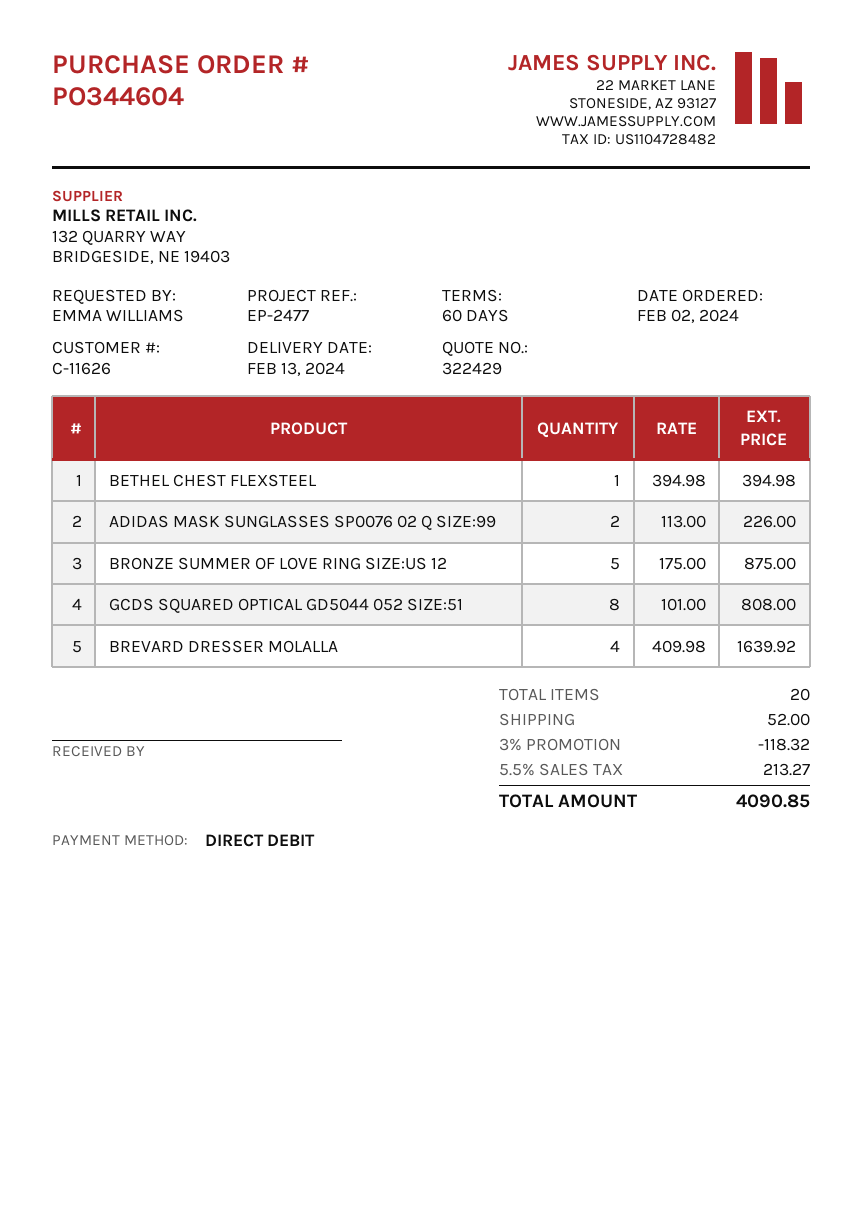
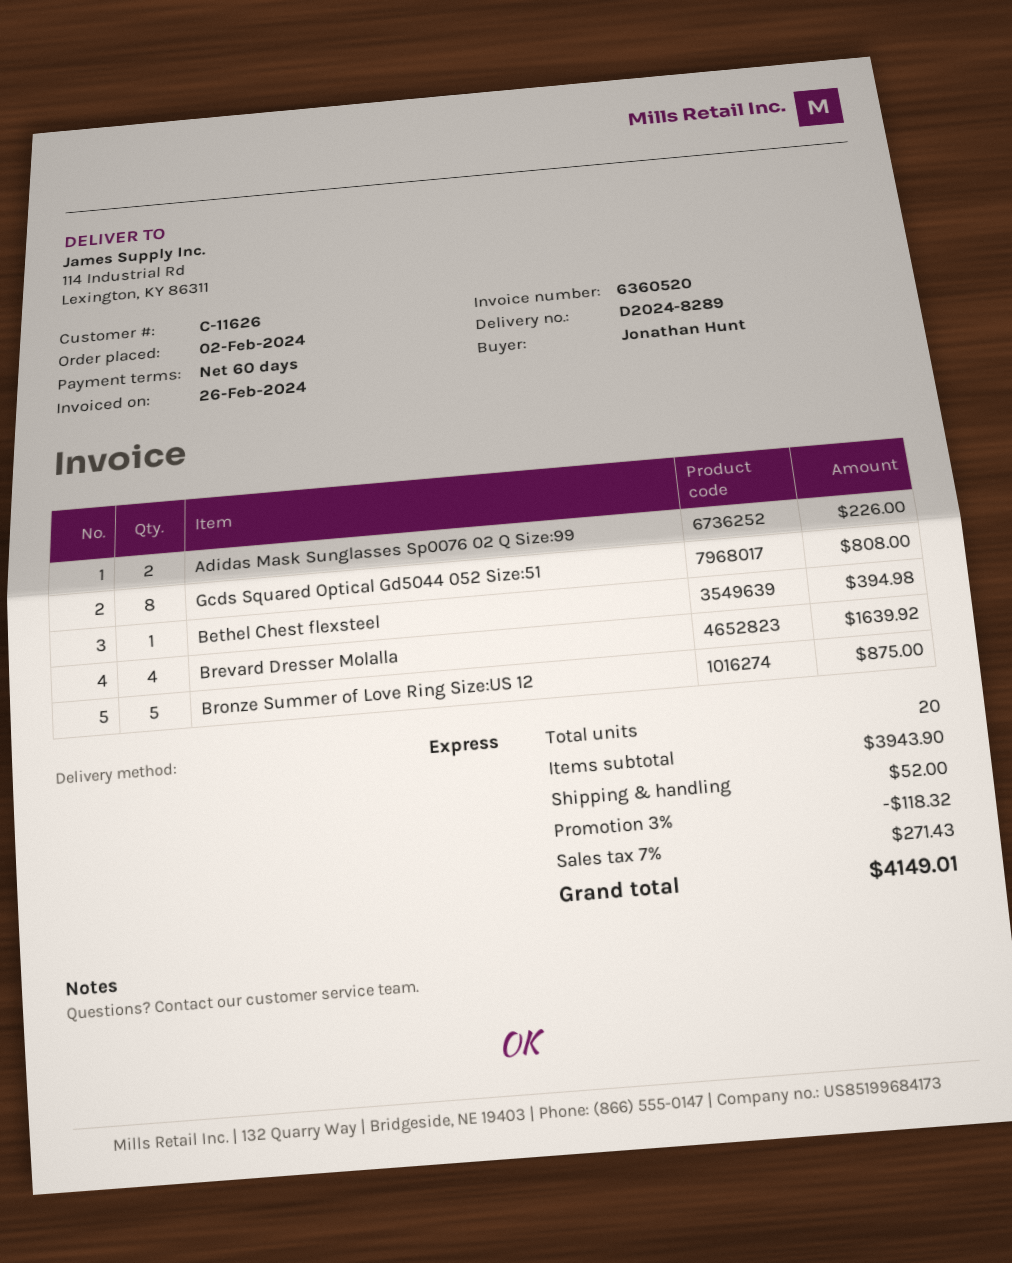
ordered by: EMMA WILLIAMS -> Jonathan Hunt
tax: 5.5% = 213.27 -> 7% = 271.43
total: 4090.85 -> 4149.01

